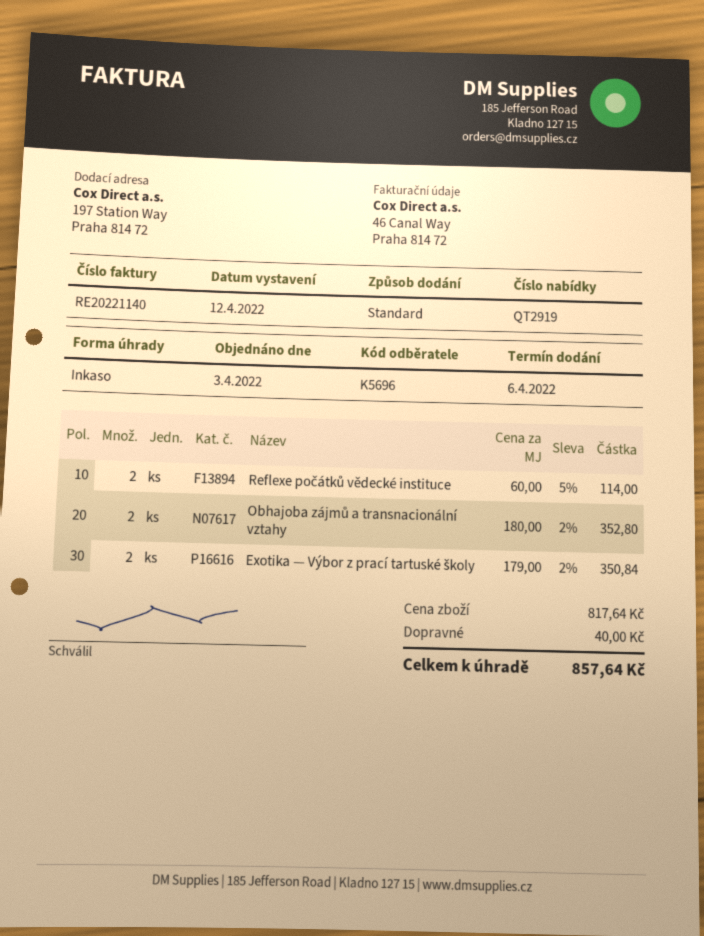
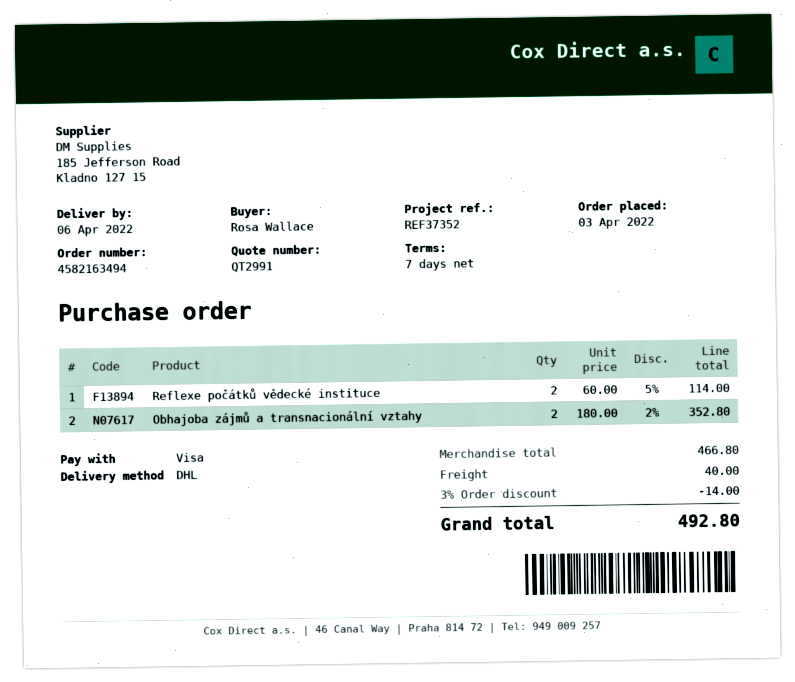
quote number: QT2919 -> QT2991
payment method: direct debit -> Visa
shipping method: standard -> DHL
Exotika — Výbor z prací tartuské školy: 2 x 179.00 - 2% = 350.84 -> none
subtotal: 817.64 -> 466.80
discount: none -> 3% = 14.00
total: 857.64 -> 492.80

